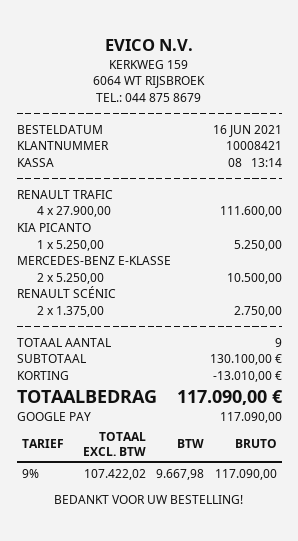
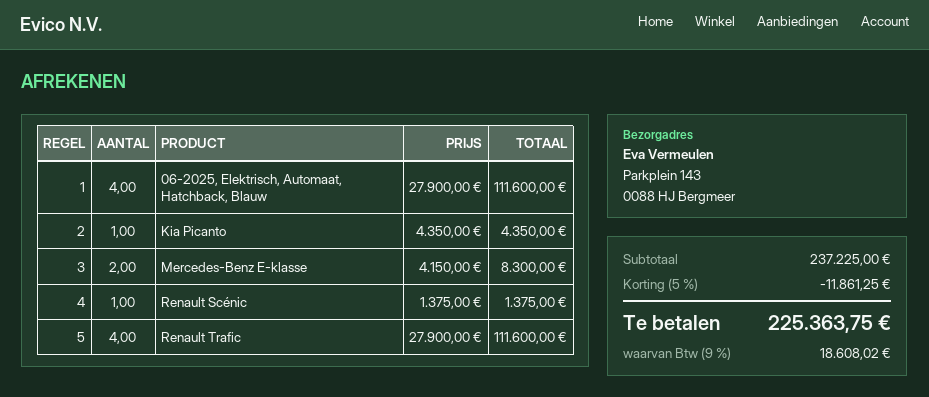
KIA PICANTO: 1 x 5250.00 = 5250.00 -> 1 x 4350.00 = 4350.00
MERCEDES-BENZ E-KLASSE: 2 x 5250.00 = 10500.00 -> 2 x 4150.00 = 8300.00
RENAULT SCÉNIC: 2 x 1375.00 = 2750.00 -> 1 x 1375.00 = 1375.00
06-2025, Elektrisch, Automaat, Hatchback, Blauw: none -> 4 x 27900.00 = 111600.00
subtotal: 130100.00 -> 237225.00
discount: 13010.00 -> 11861.25
tax: 9% = 9667.98 -> 9% = 18608.02
total: 117090.00 -> 225363.75

